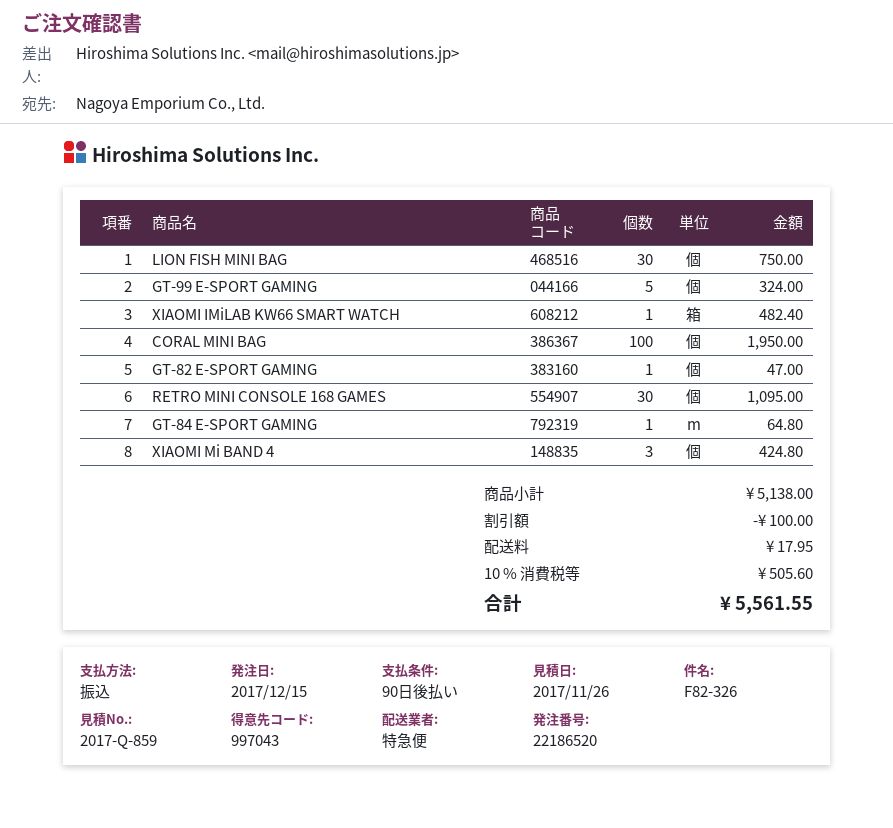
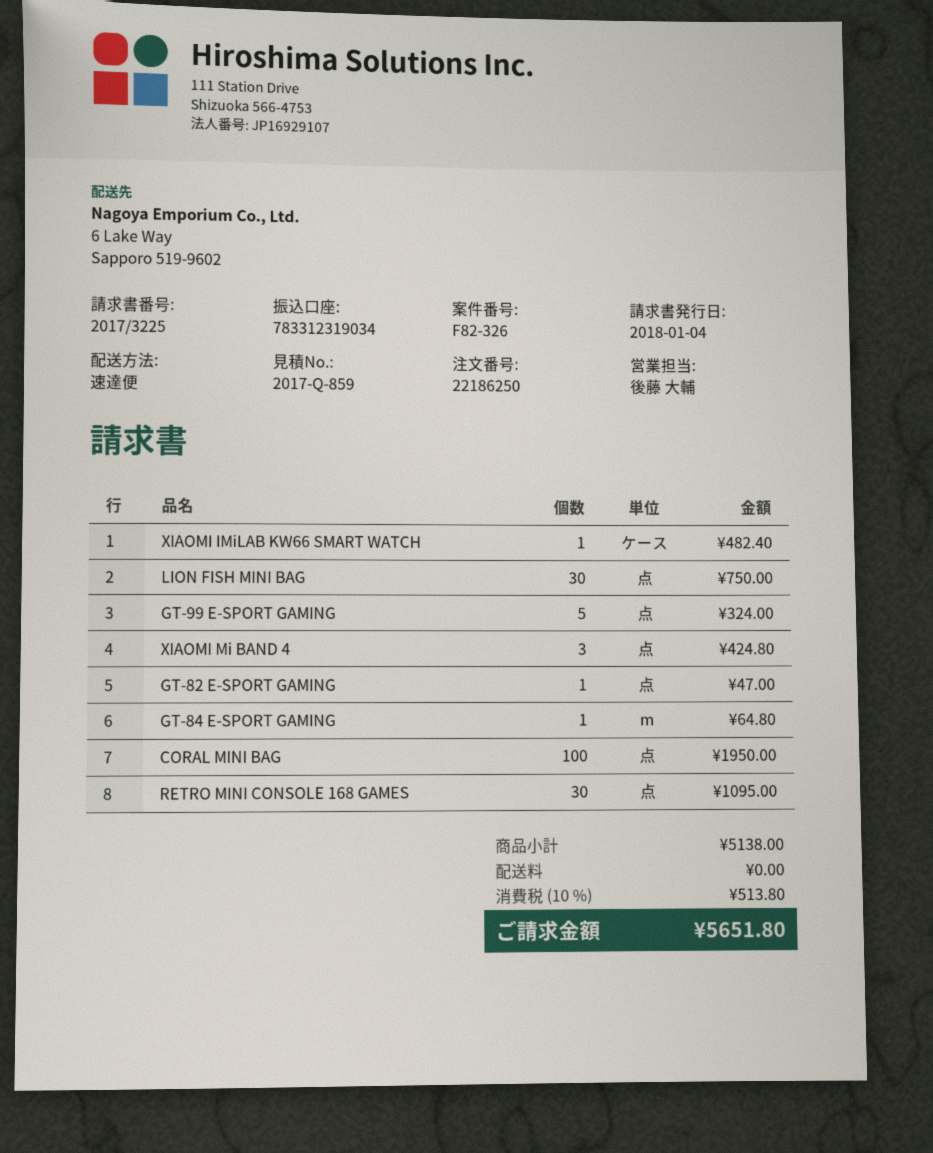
order number: 22186520 -> 22186250
discount: 100.00 -> none
shipping: 17.95 -> 0.00
tax: 10% = 505.60 -> 10% = 513.80
total: 5561.55 -> 5651.80

